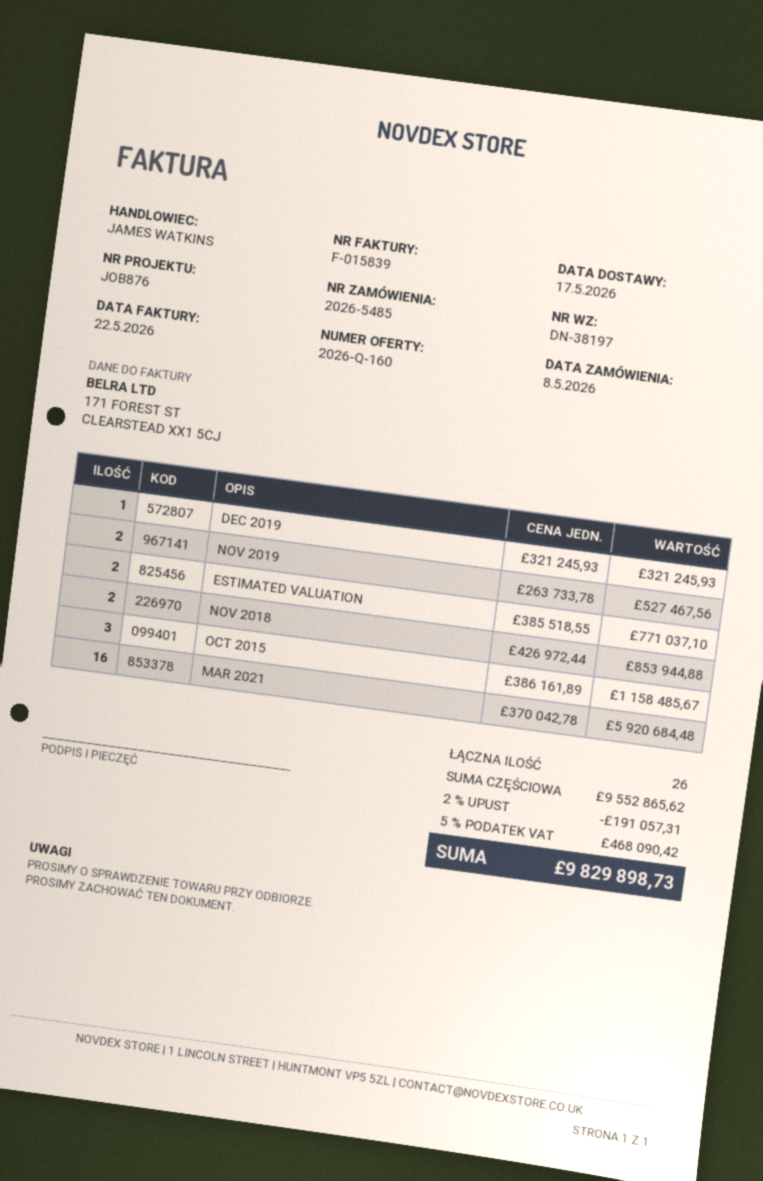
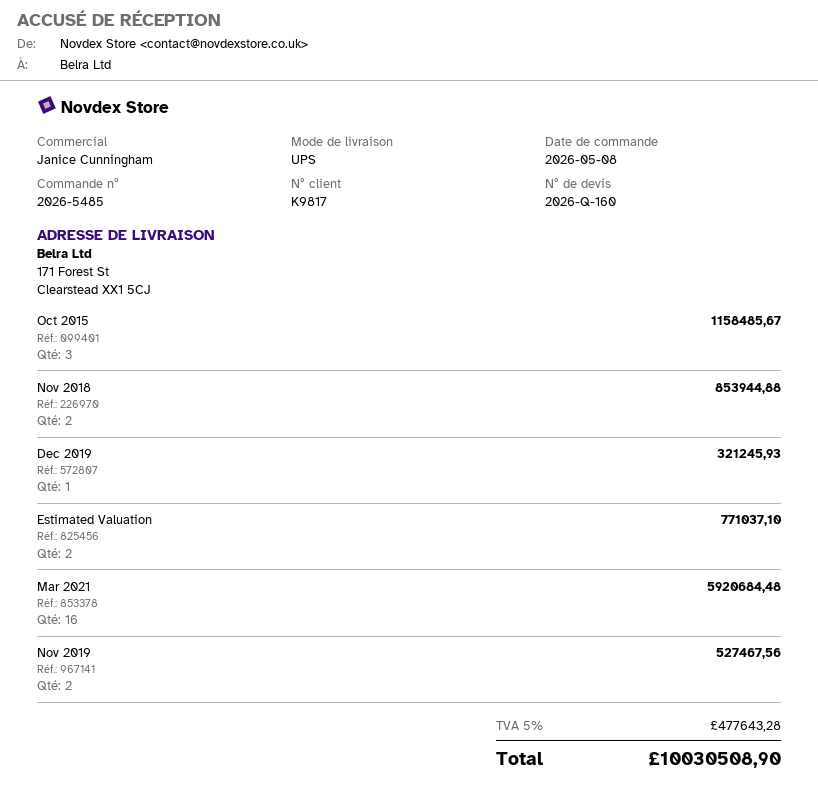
sales rep: JAMES WATKINS -> Janice Cunningham
discount: 2% = 191057.31 -> none
tax: 5% = 468090.42 -> 5% = 477643.28
total: 9829898.73 -> 10030508.90

